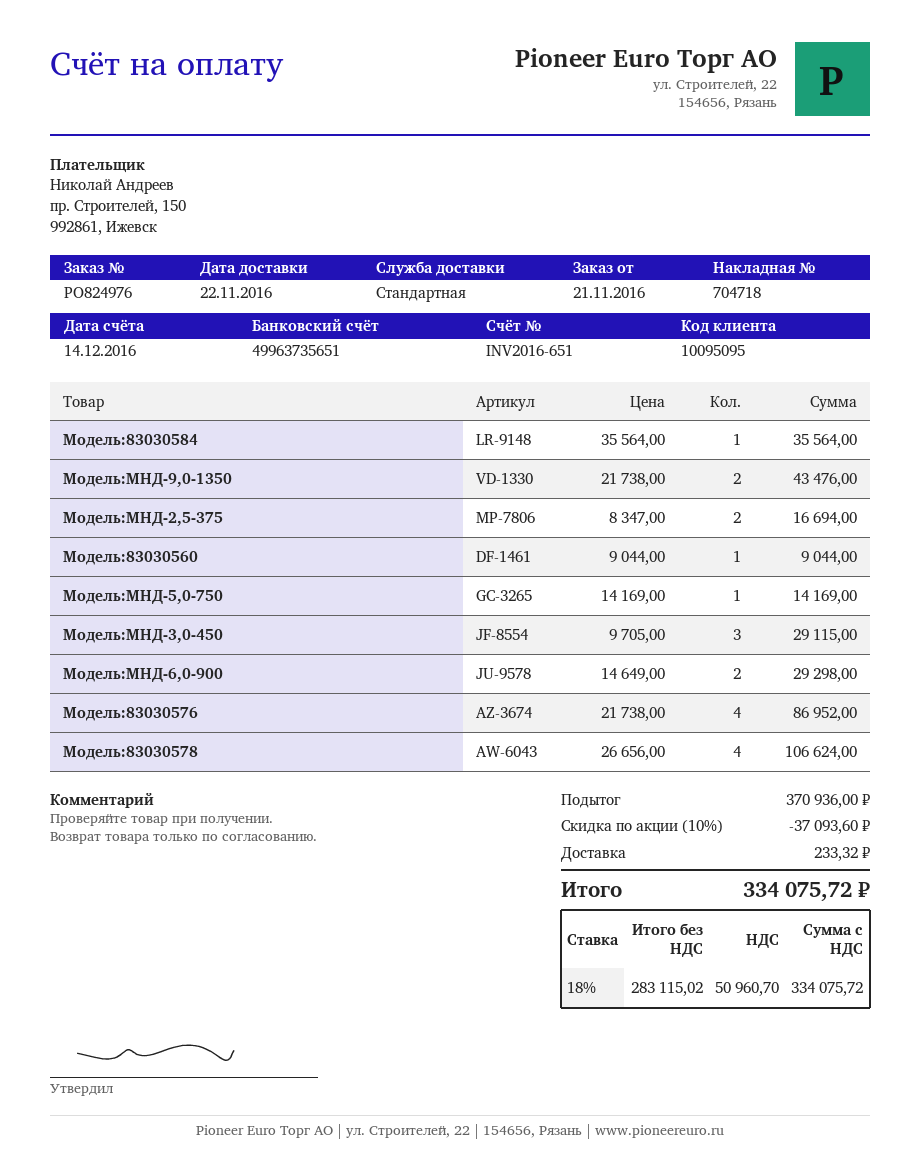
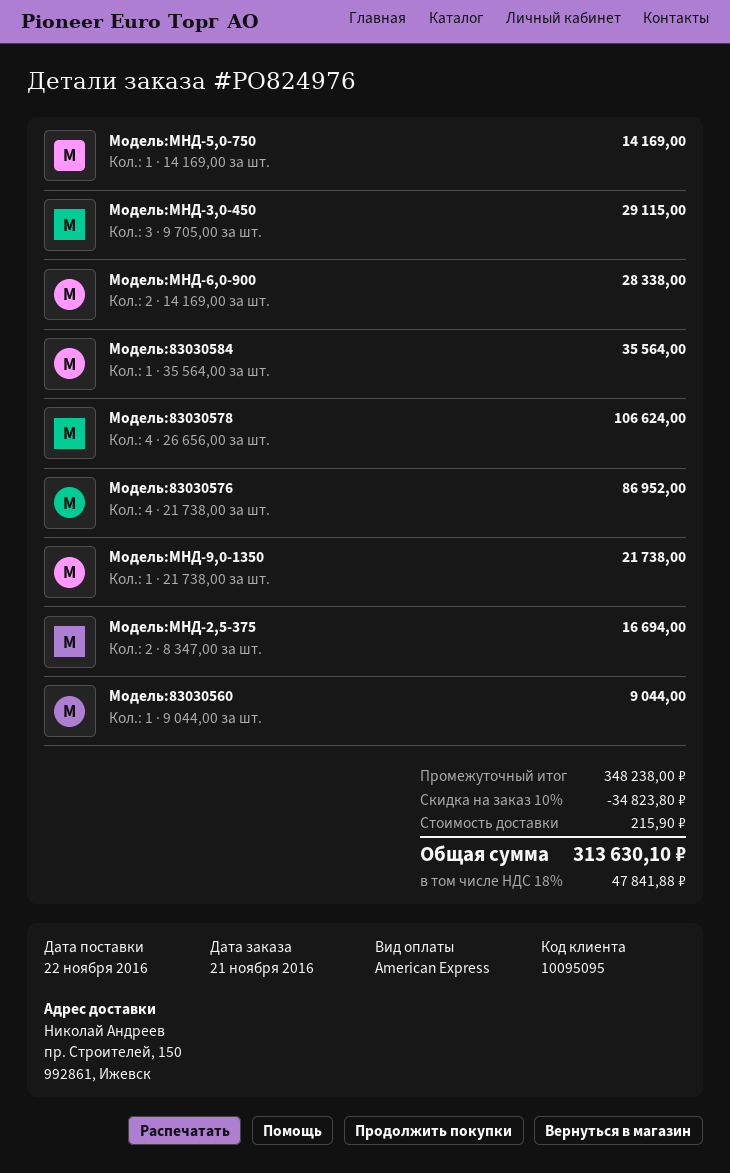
Модель:МНД-9,0-1350: 2 x 21738.00 = 43476.00 -> 1 x 21738.00 = 21738.00
Модель:МНД-6,0-900: 2 x 14649.00 = 29298.00 -> 2 x 14169.00 = 28338.00
subtotal: 370936.00 -> 348238.00
discount: 10% = 37093.60 -> 10% = 34823.80
shipping: 233.32 -> 215.90
tax: 18% = 50960.70 -> 18% = 47841.88
total: 334075.72 -> 313630.10

